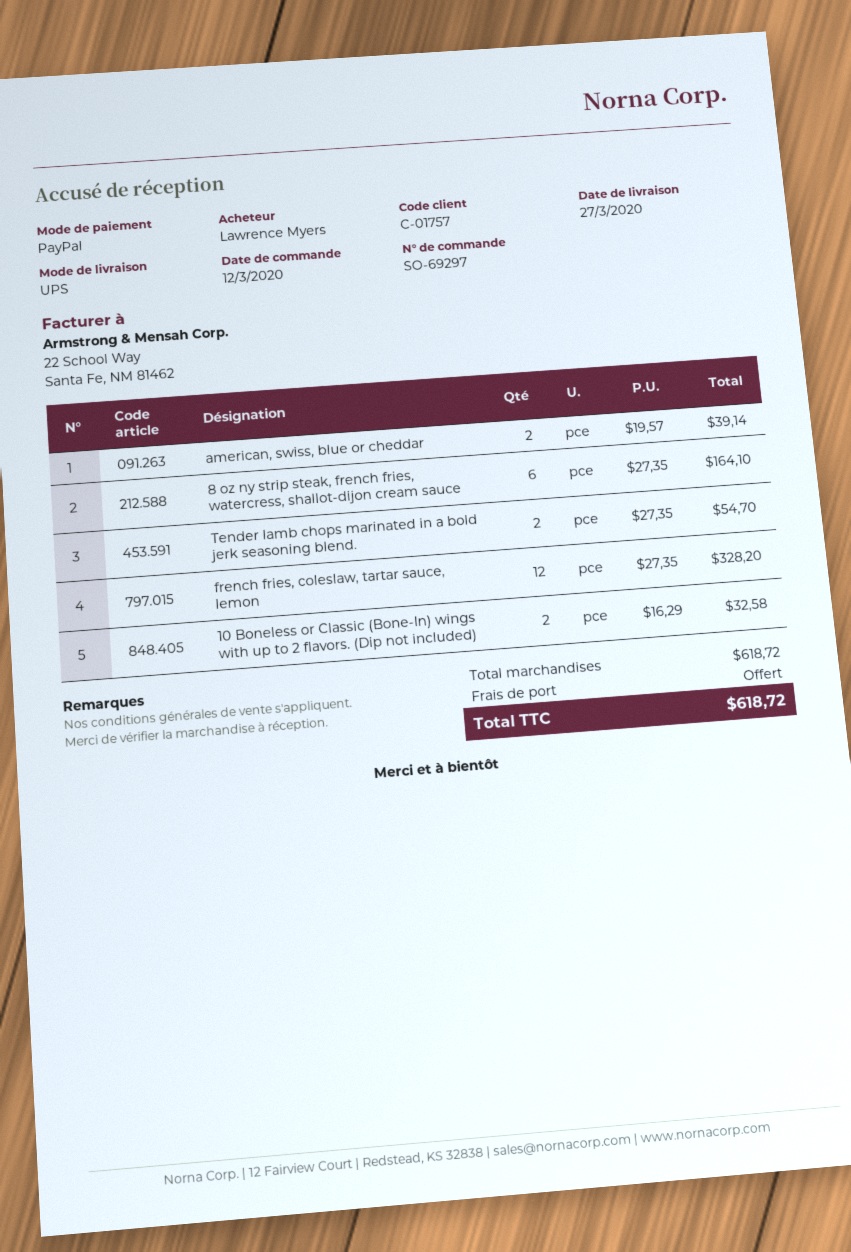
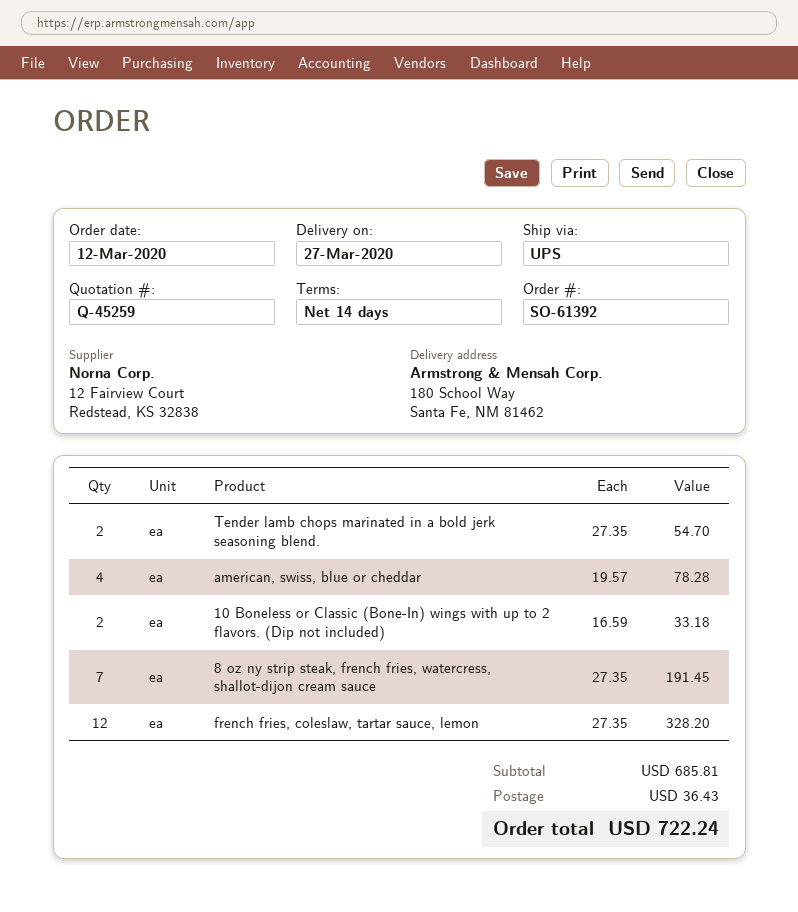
order number: SO-69297 -> SO-61392
american, swiss, blue or cheddar: 2 x 19.57 = 39.14 -> 4 x 19.57 = 78.28
8 oz ny strip steak, french fries, watercress, shallot-dijon cream sauce: 6 x 27.35 = 164.10 -> 7 x 27.35 = 191.45
10 Boneless or Classic (Bone-In) wings with up to 2 flavors. (Dip not included): 2 x 16.29 = 32.58 -> 2 x 16.59 = 33.18
subtotal: 618.72 -> 685.81
shipping: 0.00 -> 36.43
total: 618.72 -> 722.24

